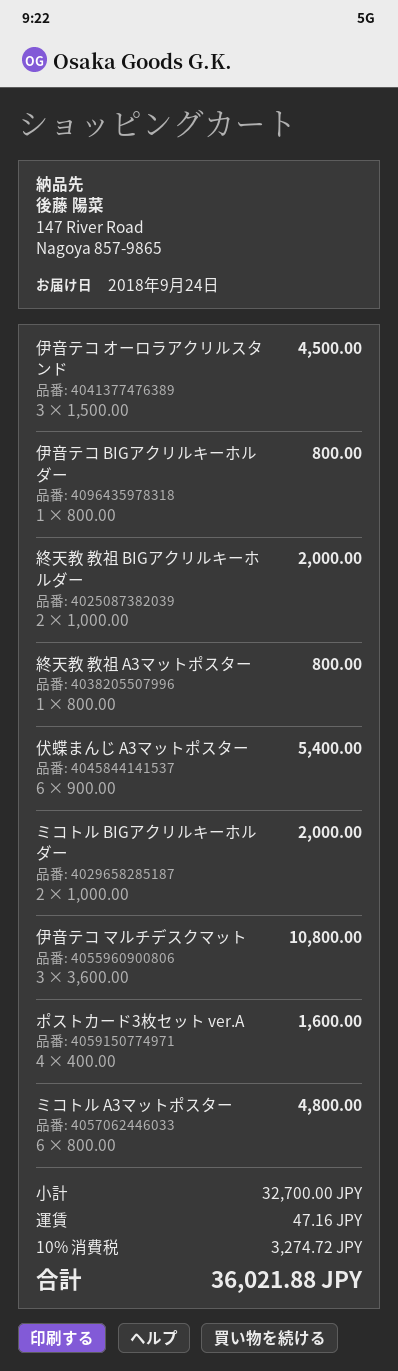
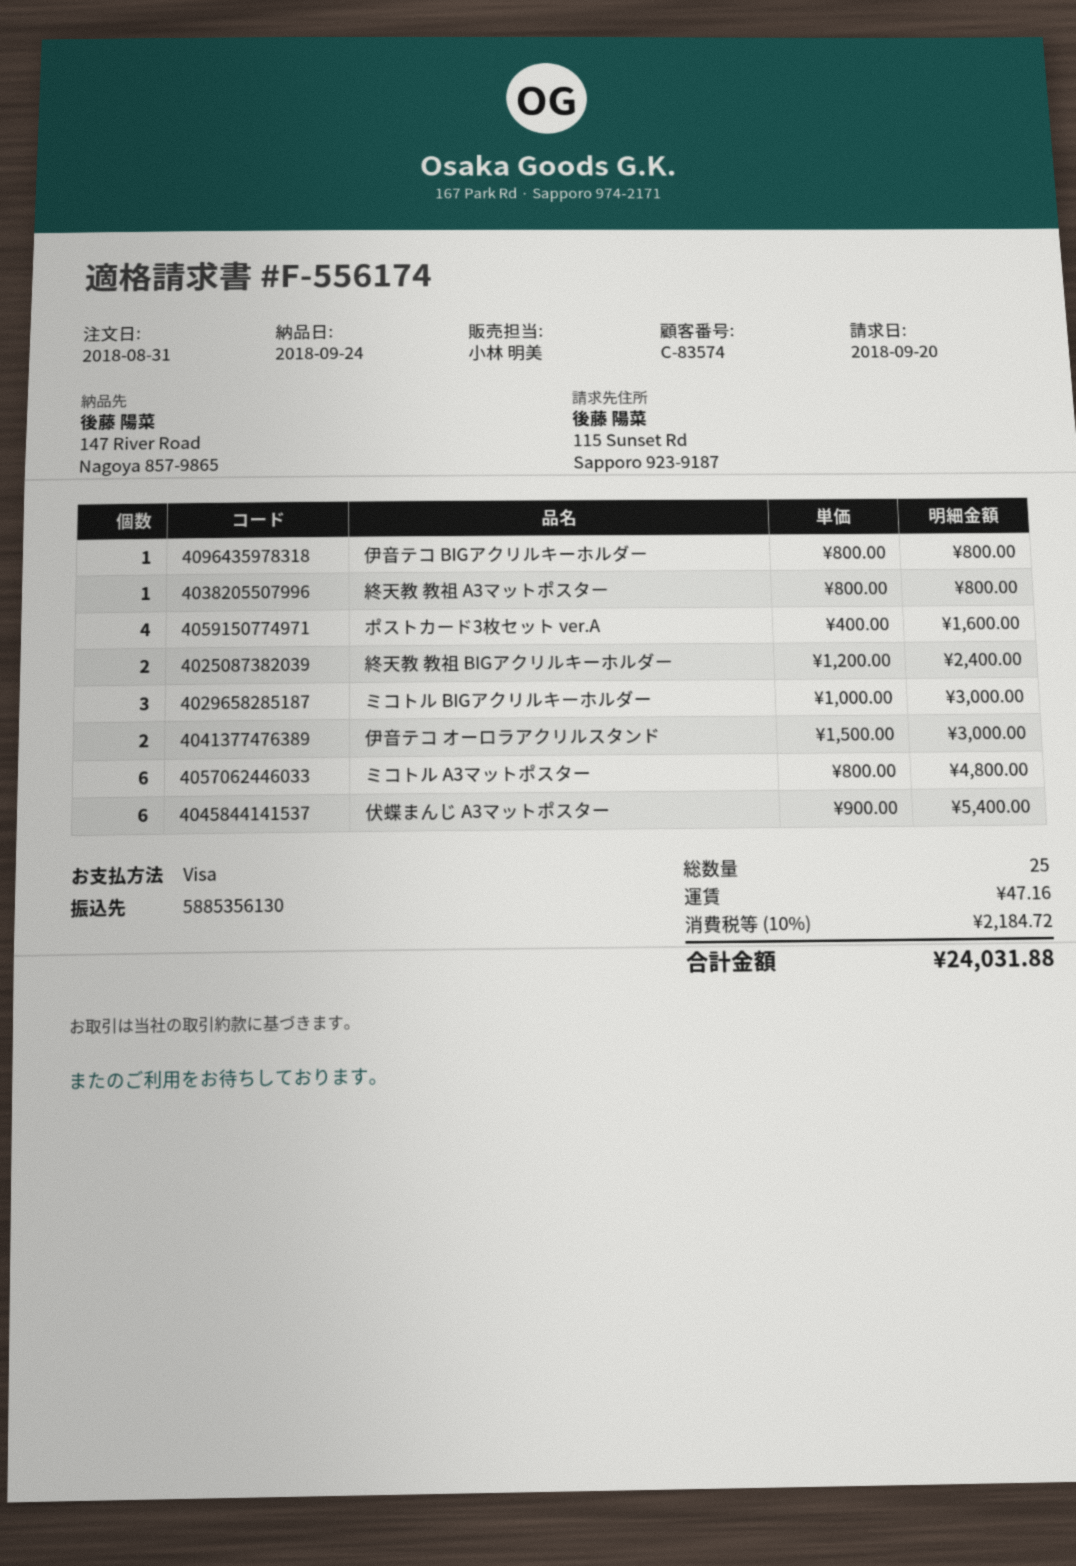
伊音テコ オーロラアクリルスタンド: 3 x 1500.00 = 4500.00 -> 2 x 1500.00 = 3000.00
終天教 教祖 BIGアクリルキーホルダー: 2 x 1000.00 = 2000.00 -> 2 x 1200.00 = 2400.00
ミコトル BIGアクリルキーホルダー: 2 x 1000.00 = 2000.00 -> 3 x 1000.00 = 3000.00
伊音テコ マルチデスクマット: 3 x 3600.00 = 10800.00 -> none
tax: 10% = 3274.72 -> 10% = 2184.72
total: 36021.88 -> 24031.88

